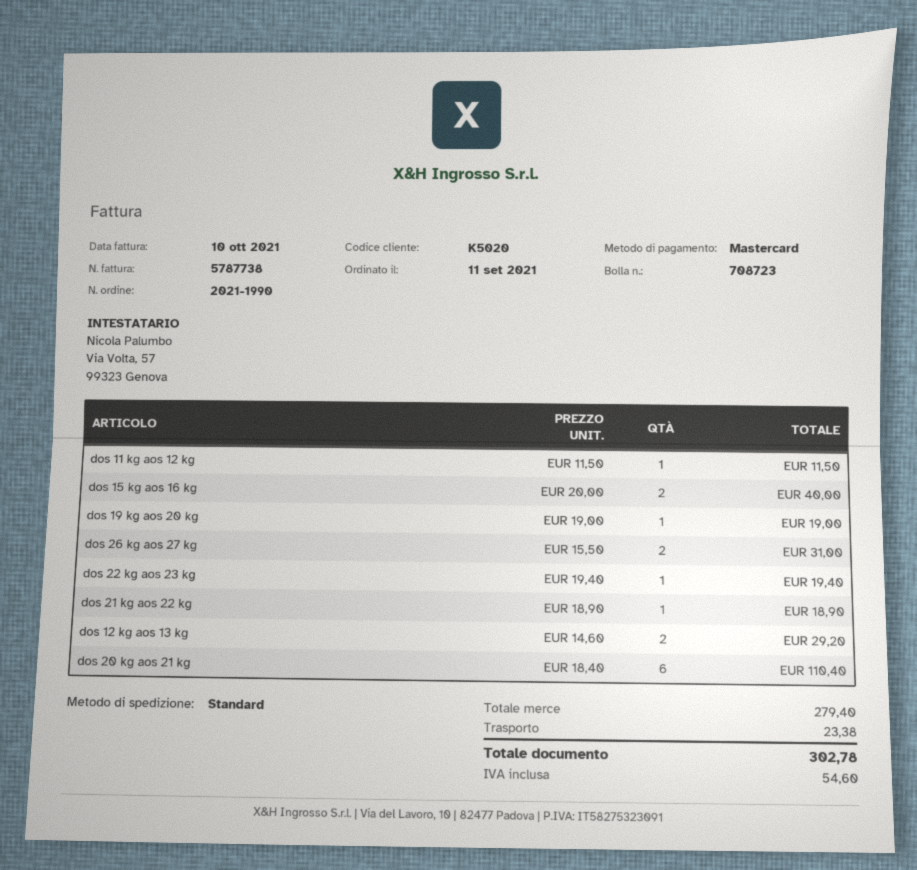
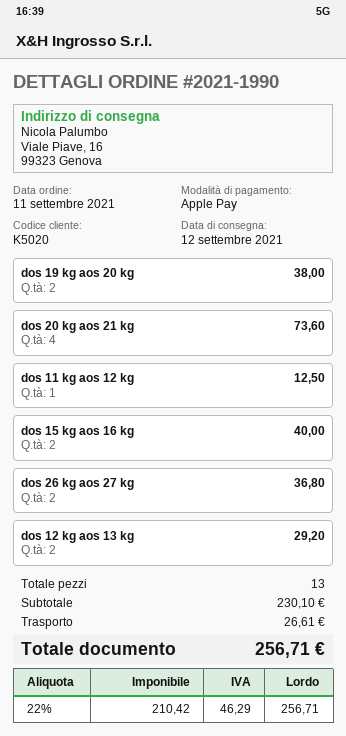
payment method: Mastercard -> Apple Pay
dos 11 kg aos 12 kg: 1 for 11.50 -> 1 for 12.50
dos 19 kg aos 20 kg: 1 for 19.00 -> 2 for 38.00
dos 26 kg aos 27 kg: 2 for 31.00 -> 2 for 36.80
dos 22 kg aos 23 kg: 1 for 19.40 -> none
dos 21 kg aos 22 kg: 1 for 18.90 -> none
dos 20 kg aos 21 kg: 6 for 110.40 -> 4 for 73.60
subtotal: 279.40 -> 230.10
shipping: 23.38 -> 26.61
tax: 54.60 -> 46.29
total: 302.78 -> 256.71

